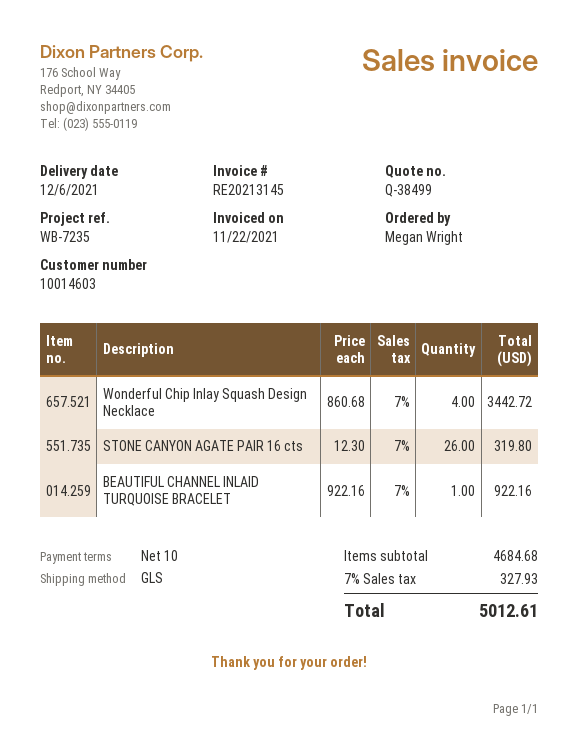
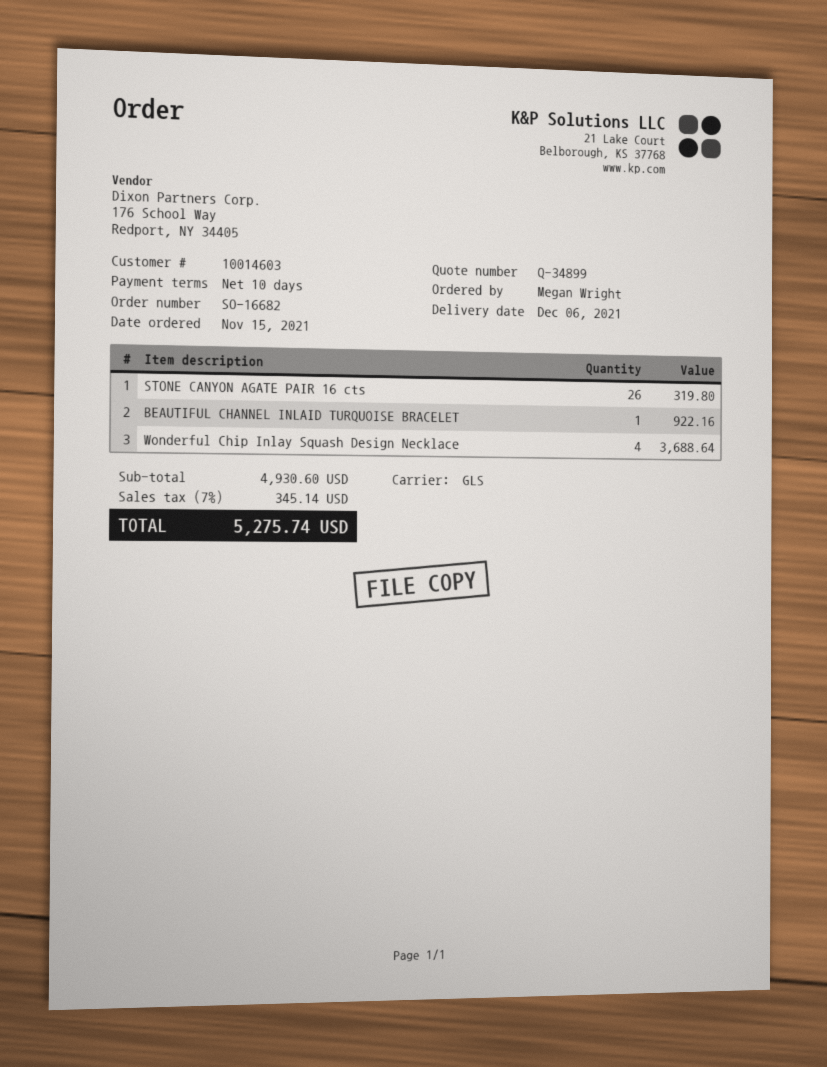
quote number: Q-38499 -> Q-34899
Wonderful Chip Inlay Squash Design Necklace: 4 for 3442.72 -> 4 for 3688.64
subtotal: 4684.68 -> 4930.60
tax: 7% = 327.93 -> 7% = 345.14
total: 5012.61 -> 5275.74

